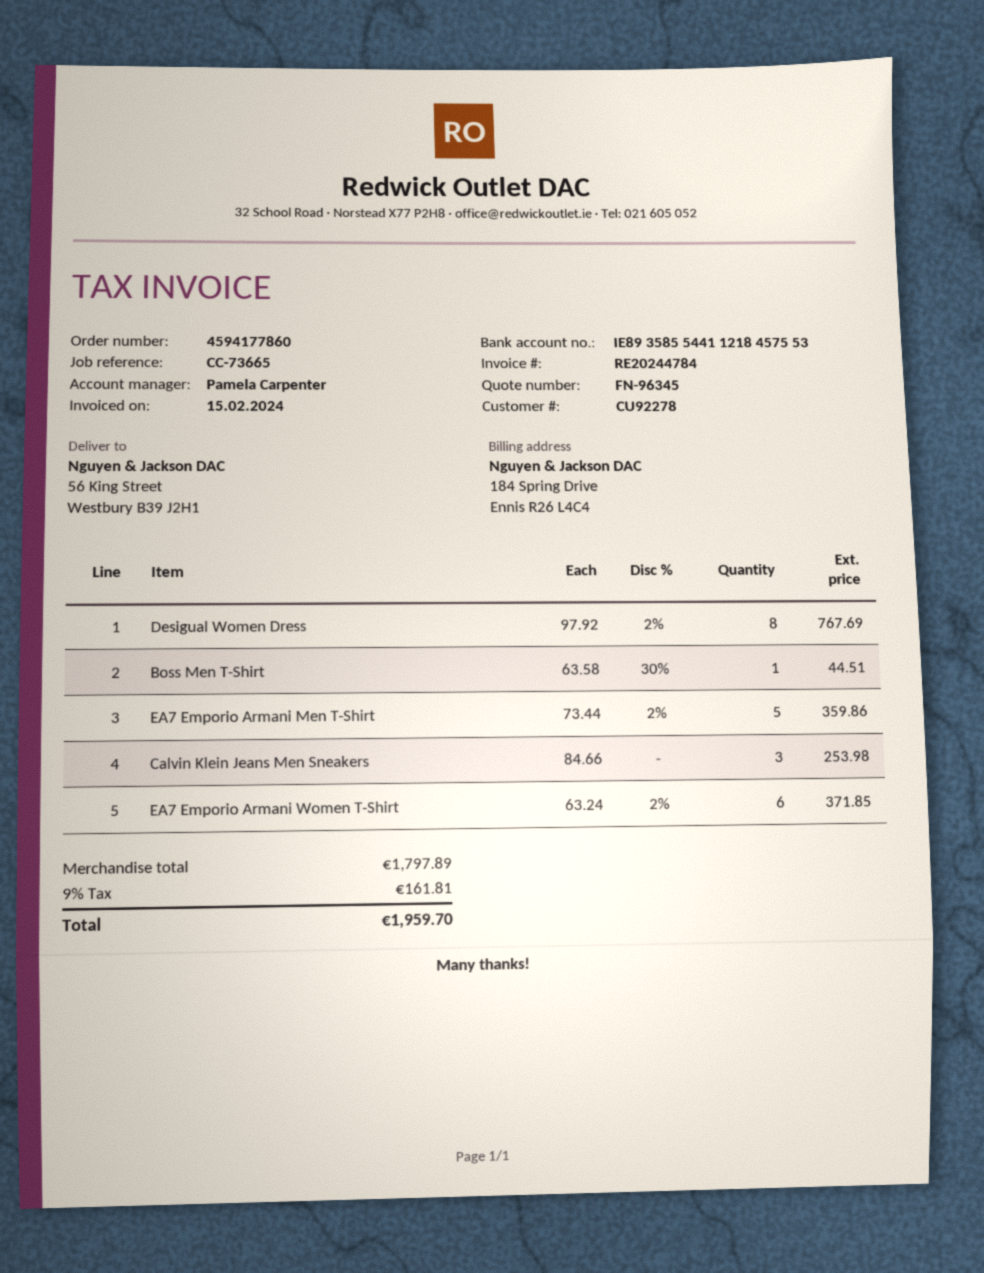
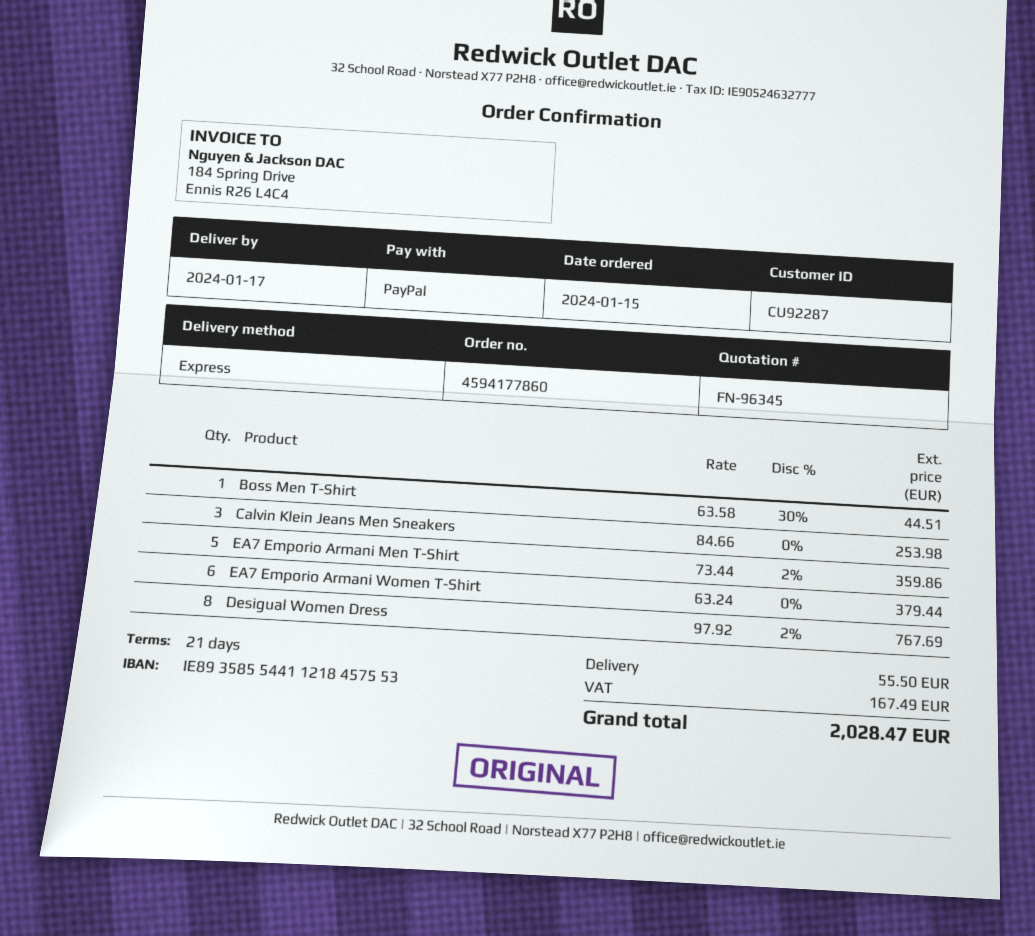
customer number: CU92278 -> CU92287
EA7 Emporio Armani Women T-Shirt: 6 x 63.24 - 2% = 371.85 -> 6 x 63.24 = 379.44
shipping: none -> 55.50
tax: 161.81 -> 167.49
total: 1959.70 -> 2028.47

